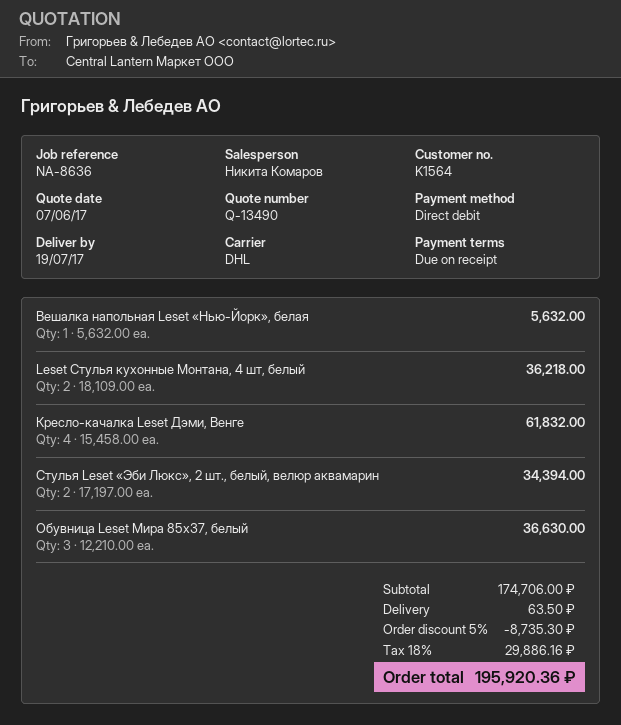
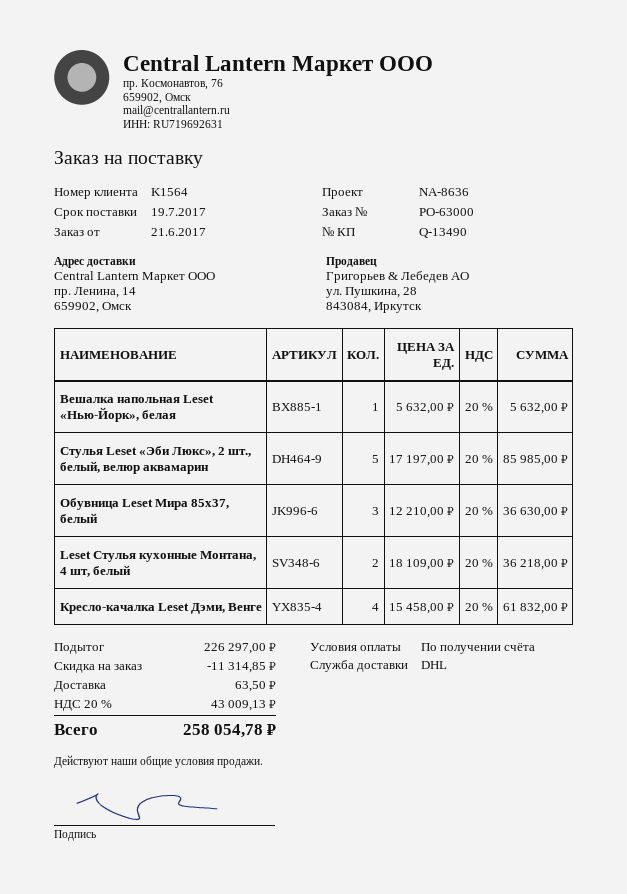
Стулья Leset «Эби Люкс», 2 шт., белый, велюр аквамарин: 2 x 17197.00 = 34394.00 -> 5 x 17197.00 = 85985.00
subtotal: 174706.00 -> 226297.00
discount: 8735.30 -> 11314.85
tax: 18% = 29886.16 -> 20% = 43009.13
total: 195920.36 -> 258054.78

